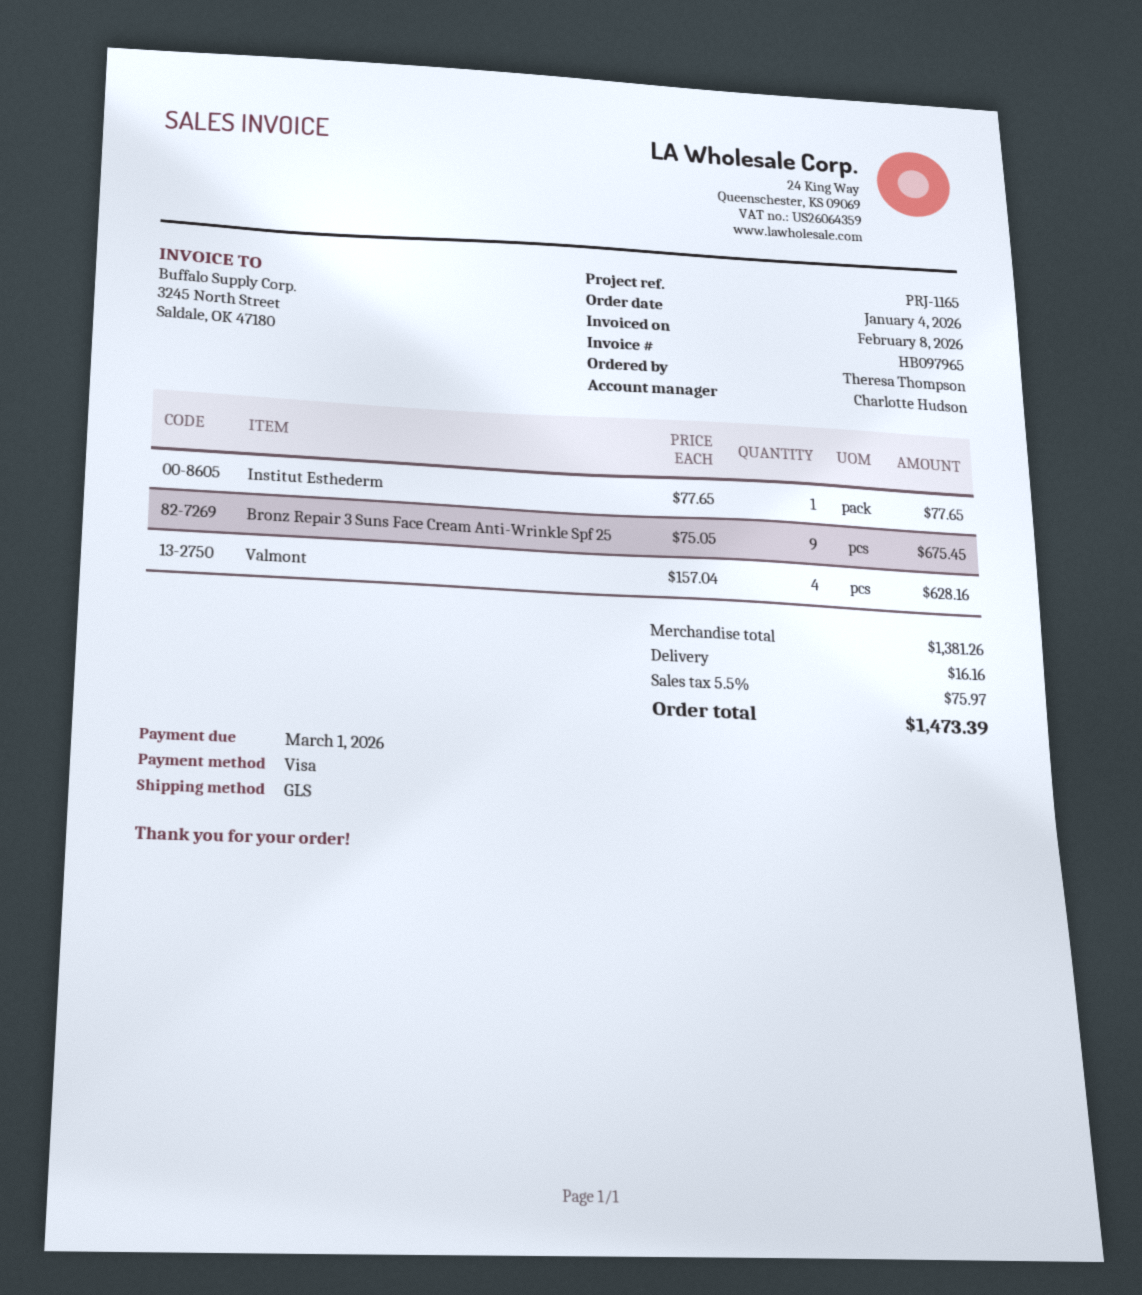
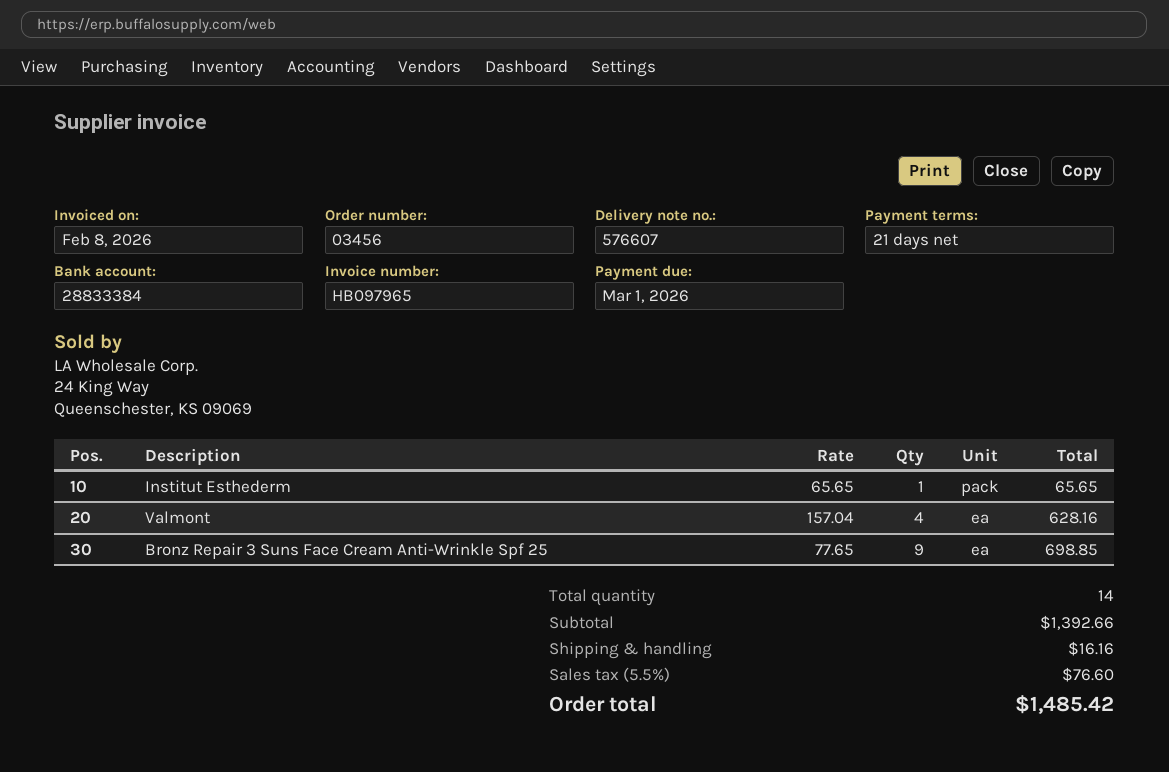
Institut Esthederm: 1 x 77.65 = 77.65 -> 1 x 65.65 = 65.65
Bronz Repair 3 Suns Face Cream Anti-Wrinkle Spf 25: 9 x 75.05 = 675.45 -> 9 x 77.65 = 698.85
subtotal: 1381.26 -> 1392.66
tax: 5.5% = 75.97 -> 5.5% = 76.60
total: 1473.39 -> 1485.42

